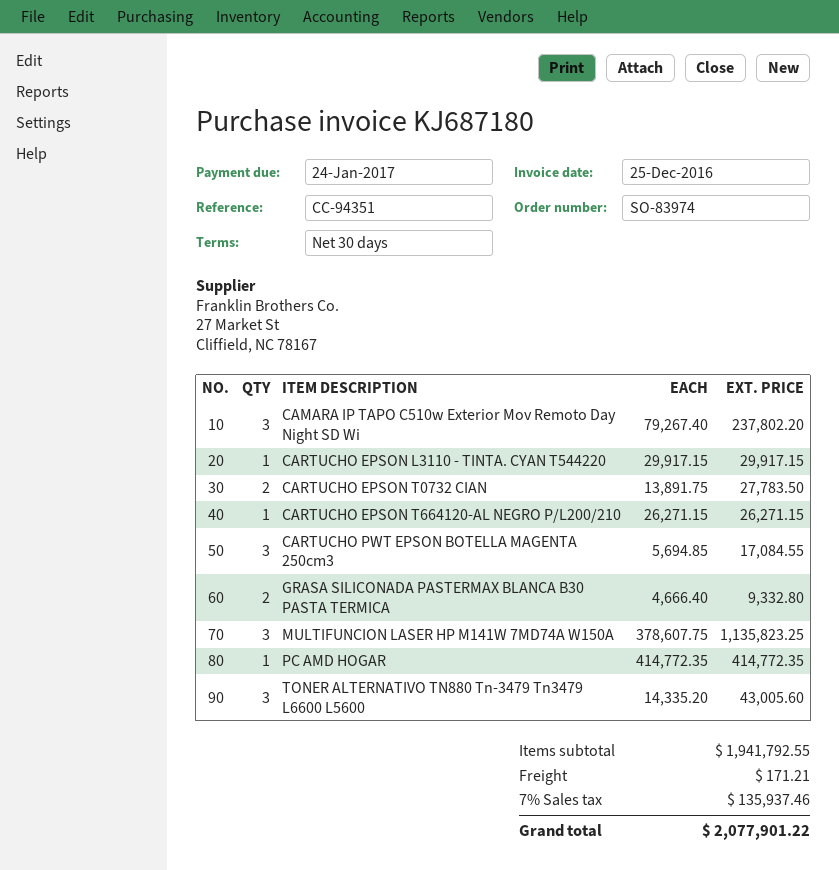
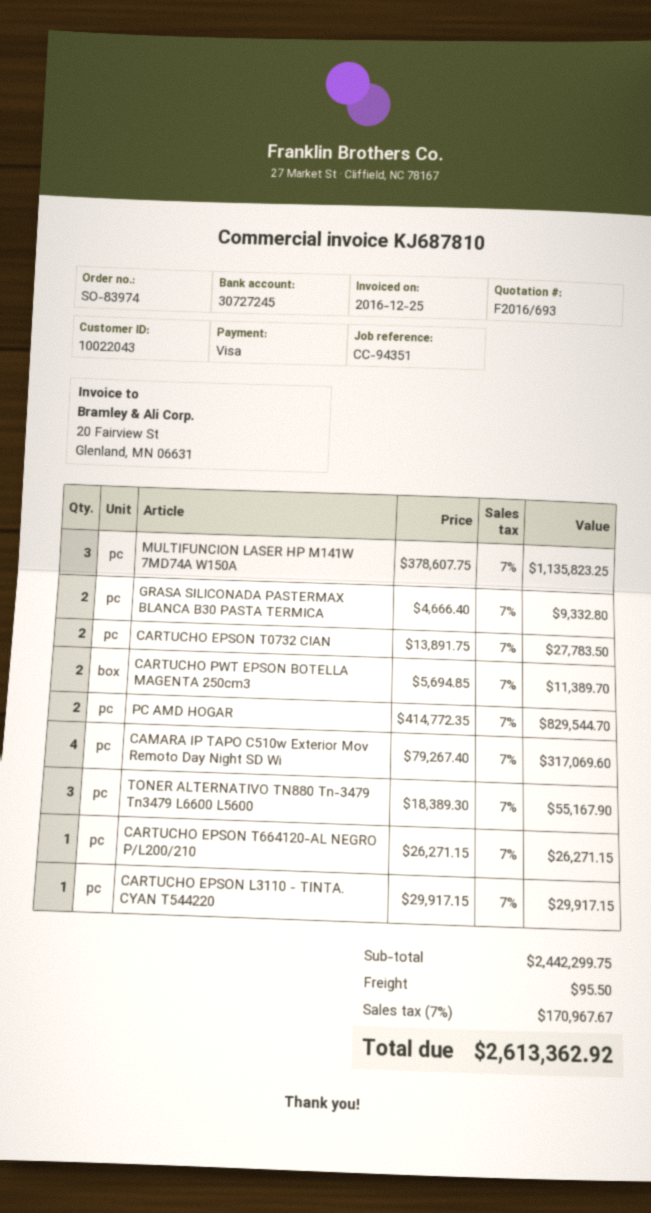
invoice number: KJ687180 -> KJ687810
CAMARA IP TAPO C510w Exterior Mov Remoto Day Night SD Wi: 3 x 79267.40 = 237802.20 -> 4 x 79267.40 = 317069.60
CARTUCHO PWT EPSON BOTELLA MAGENTA 250cm3: 3 x 5694.85 = 17084.55 -> 2 x 5694.85 = 11389.70
PC AMD HOGAR: 1 x 414772.35 = 414772.35 -> 2 x 414772.35 = 829544.70
TONER ALTERNATIVO TN880 Tn-3479 Tn3479 L6600 L5600: 3 x 14335.20 = 43005.60 -> 3 x 18389.30 = 55167.90
subtotal: 1941792.55 -> 2442299.75
shipping: 171.21 -> 95.50
tax: 7% = 135937.46 -> 7% = 170967.67
total: 2077901.22 -> 2613362.92

